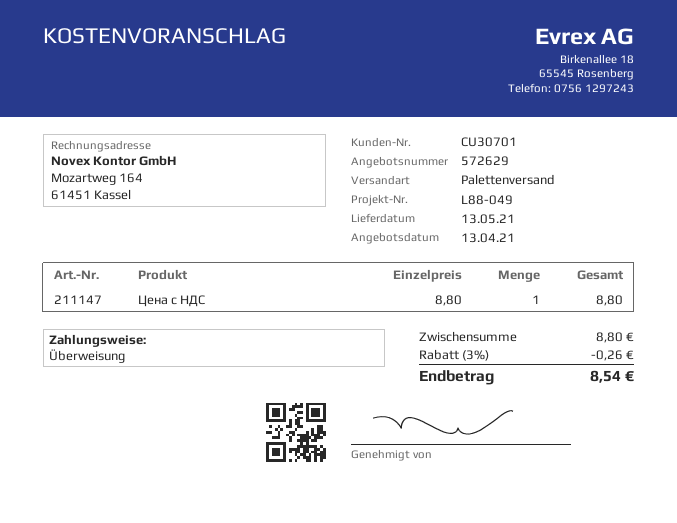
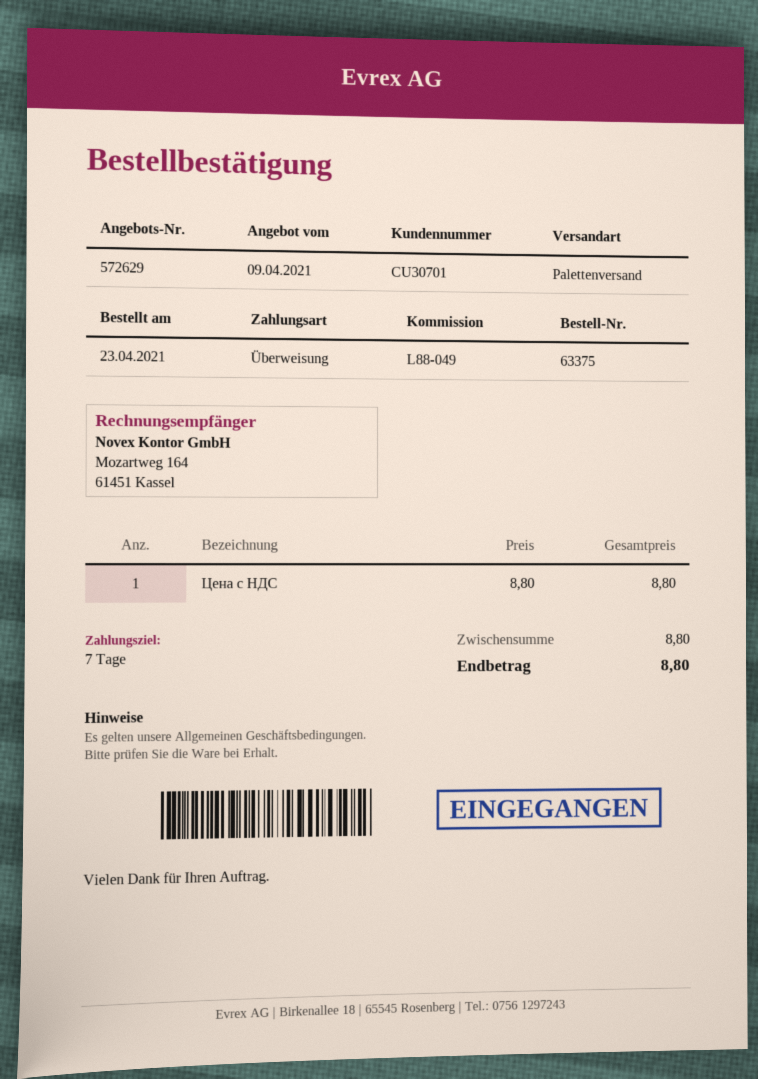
quote date: 2021-04-13 -> 2021-04-09
discount: 3% = 0.26 -> none
total: 8.54 -> 8.80

